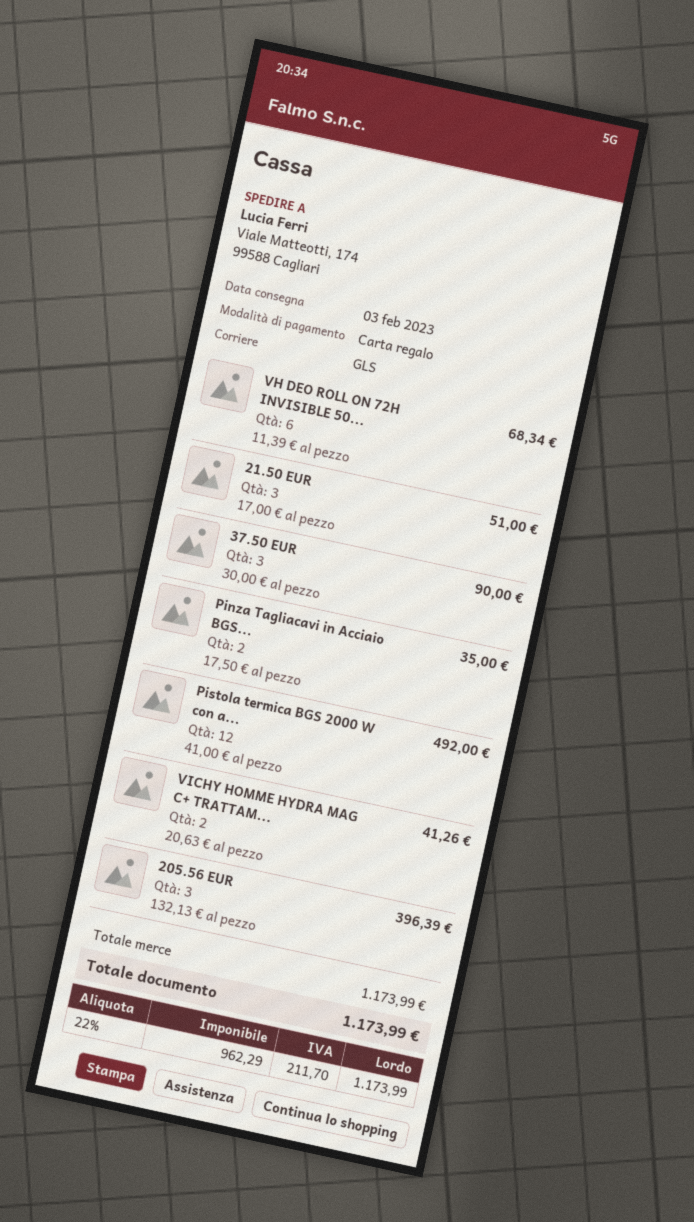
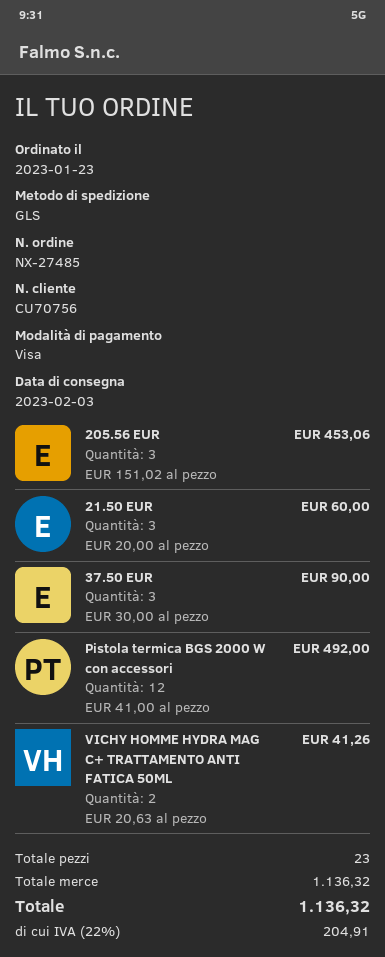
payment method: gift card -> Visa
VH DEO ROLL ON 72H INVISIBLE 50...: 6 x 11.39 = 68.34 -> none
21.50 EUR: 3 x 17.00 = 51.00 -> 3 x 20.00 = 60.00
Pinza Tagliacavi in Acciaio BGS...: 2 x 17.50 = 35.00 -> none
205.56 EUR: 3 x 132.13 = 396.39 -> 3 x 151.02 = 453.06
subtotal: 1173.99 -> 1136.32
tax: 22% = 211.70 -> 22% = 204.91
total: 1173.99 -> 1136.32

